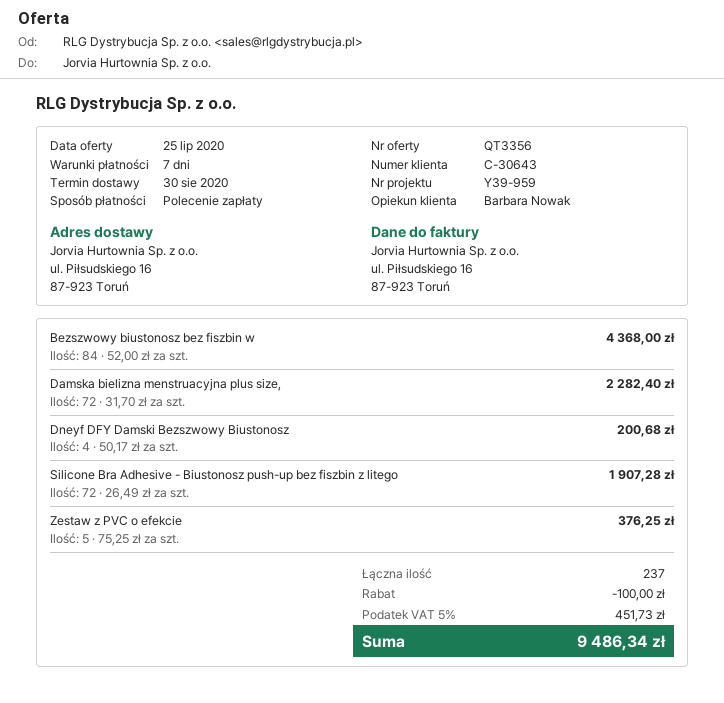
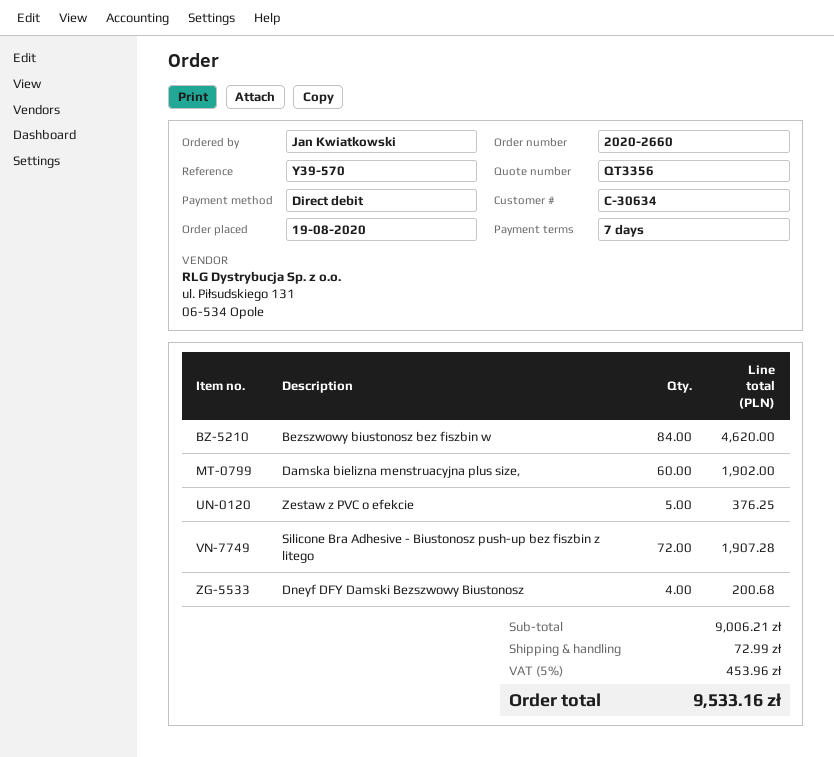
customer number: C-30643 -> C-30634
reference: Y39-959 -> Y39-570
Bezszwowy biustonosz bez fiszbin w: 84 for 4368.00 -> 84 for 4620.00
Damska bielizna menstruacyjna plus size,: 72 for 2282.40 -> 60 for 1902.00
discount: 100.00 -> none
shipping: none -> 72.99
tax: 5% = 451.73 -> 5% = 453.96
total: 9486.34 -> 9533.16

